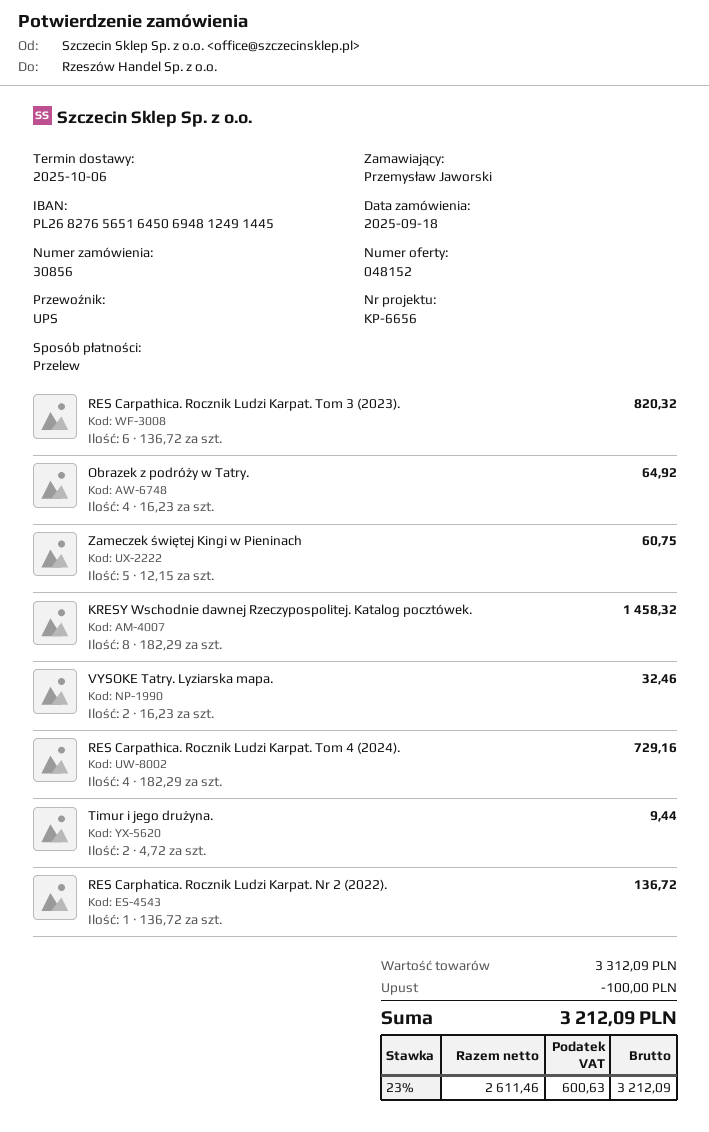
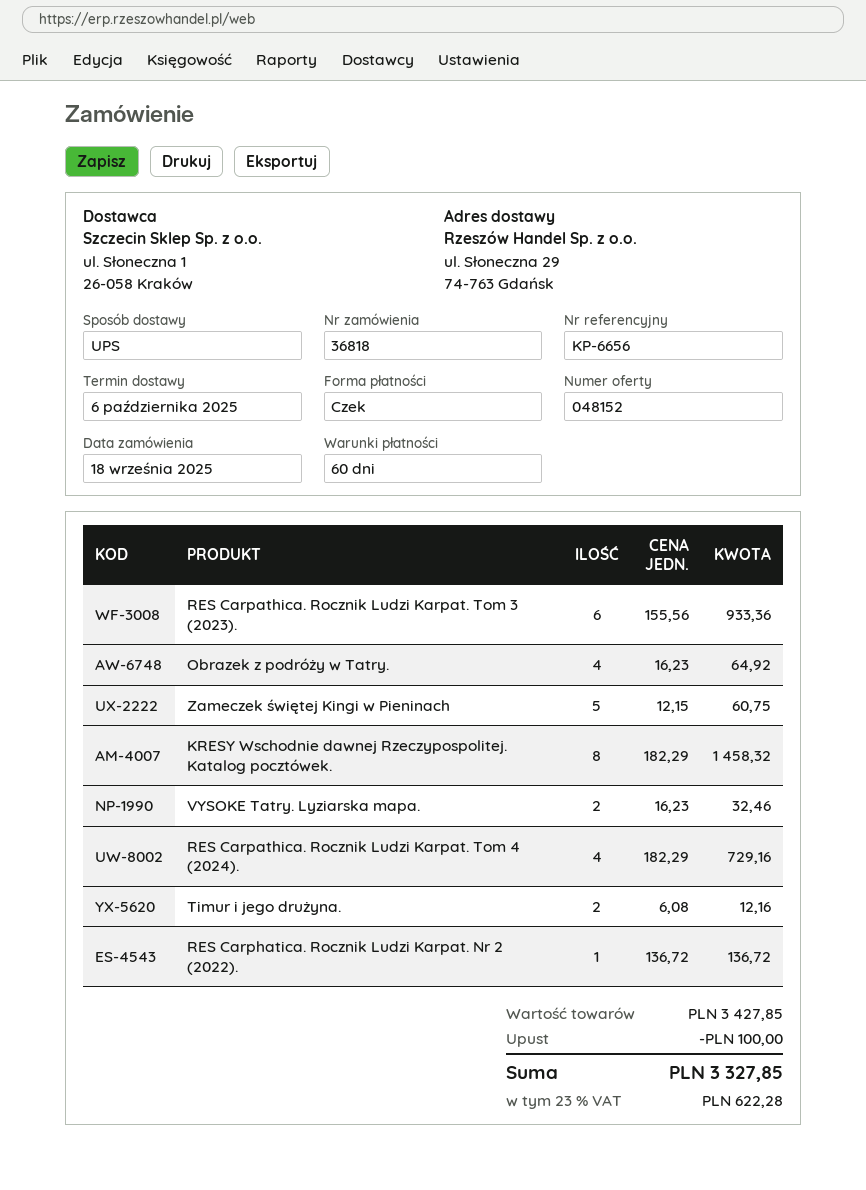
order number: 30856 -> 36818
payment method: bank transfer -> cheque
RES Carpathica. Rocznik Ludzi Karpat. Tom 3 (2023).: 6 x 136.72 = 820.32 -> 6 x 155.56 = 933.36
Timur i jego drużyna.: 2 x 4.72 = 9.44 -> 2 x 6.08 = 12.16
subtotal: 3312.09 -> 3427.85
tax: 23% = 600.63 -> 23% = 622.28
total: 3212.09 -> 3327.85

